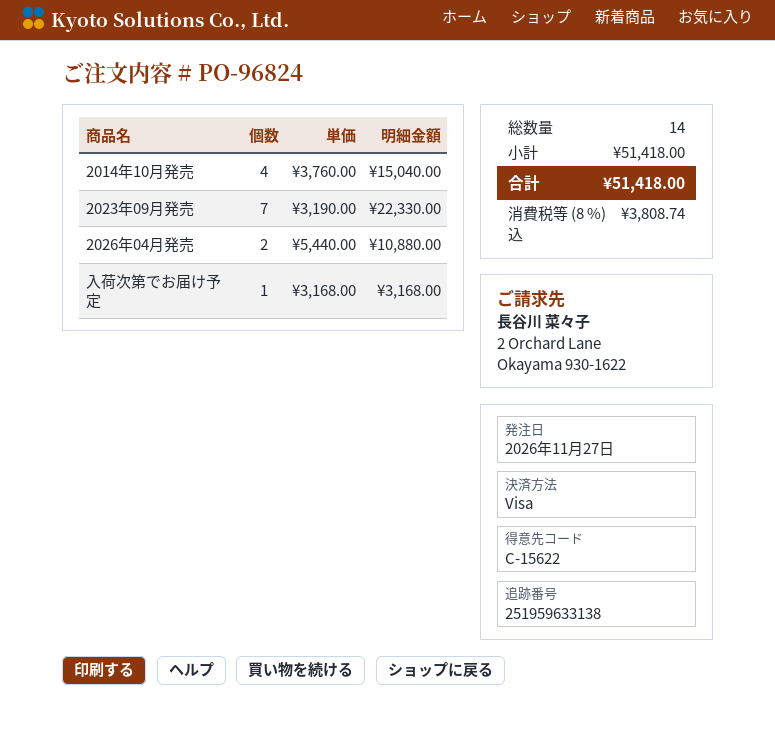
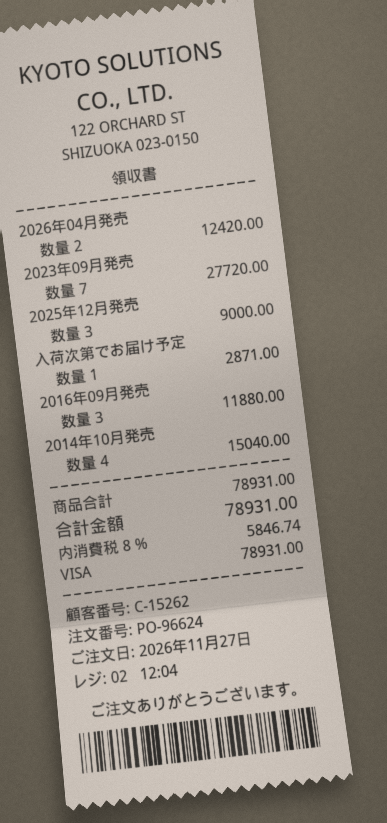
order number: PO-96824 -> PO-96624
customer number: C-15622 -> C-15262
2023年09月発売: 7 for 22330.00 -> 7 for 27720.00
2026年04月発売: 2 for 10880.00 -> 2 for 12420.00
入荷次第でお届け予定: 1 for 3168.00 -> 1 for 2871.00
2025年12月発売: none -> 3 for 9000.00
2016年09月発売: none -> 3 for 11880.00
subtotal: 51418.00 -> 78931.00
tax: 8% = 3808.74 -> 8% = 5846.74
total: 51418.00 -> 78931.00

